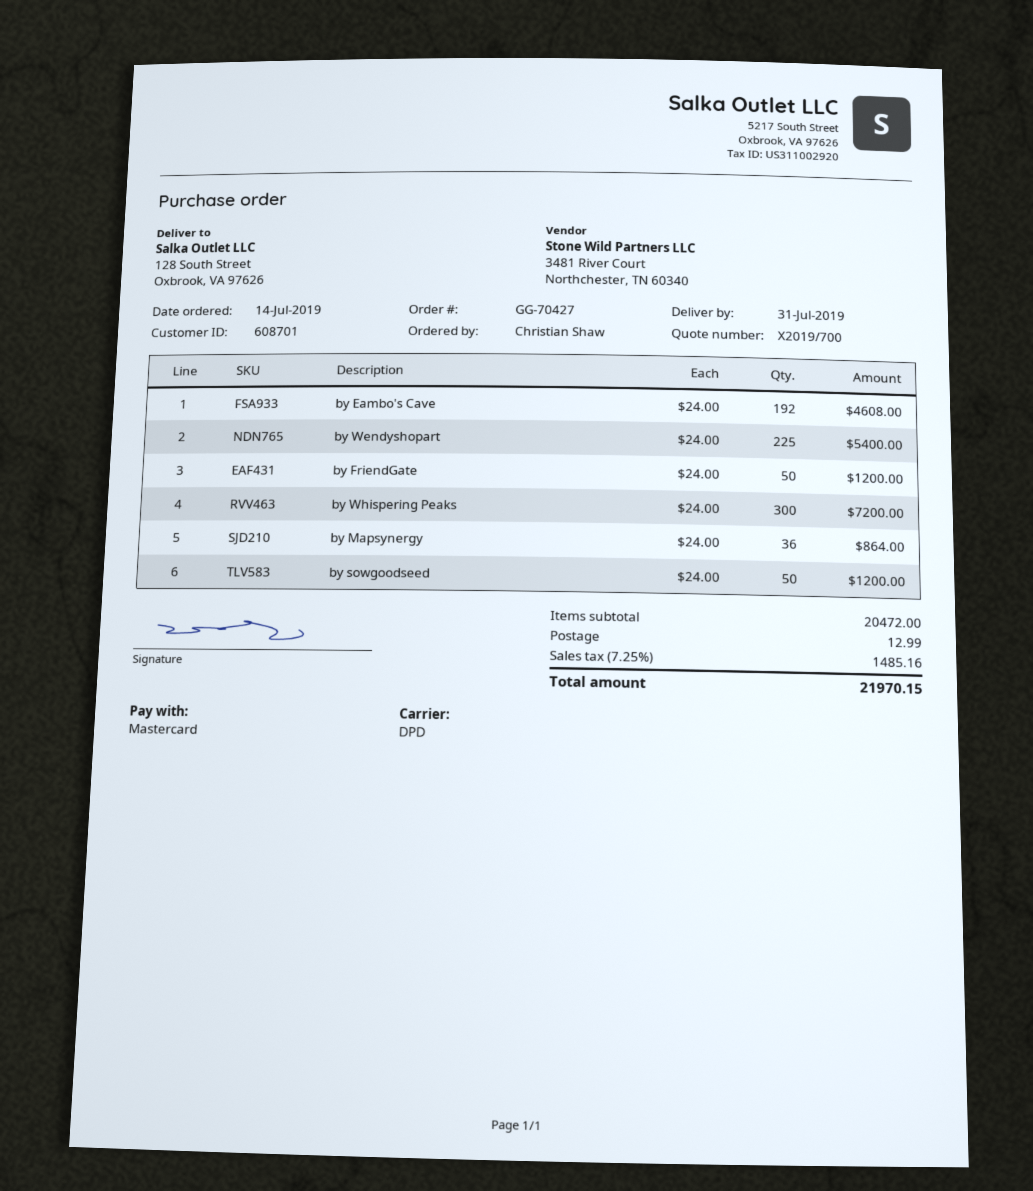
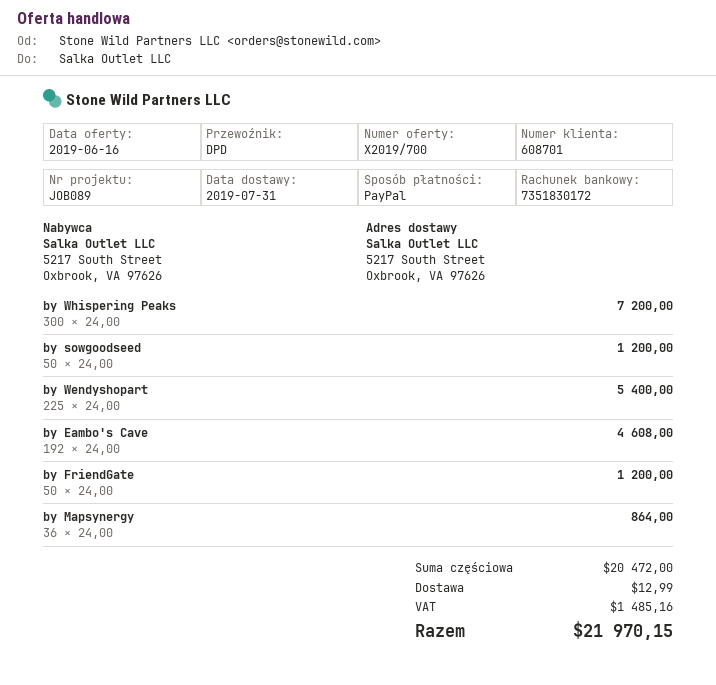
payment method: Mastercard -> PayPal
ship to: 128 South Street, Oxbrook, VA 97626 -> 5217 South Street, Oxbrook, VA 97626

